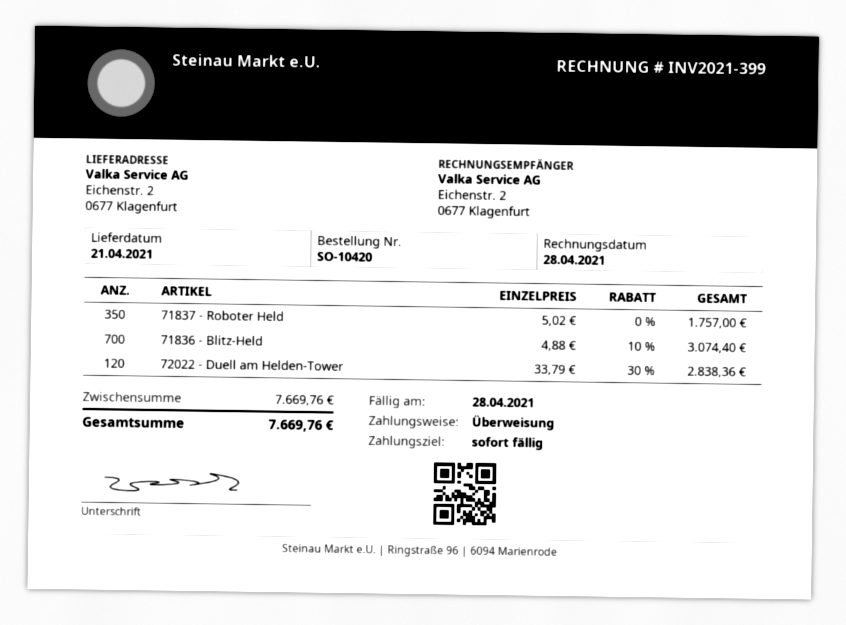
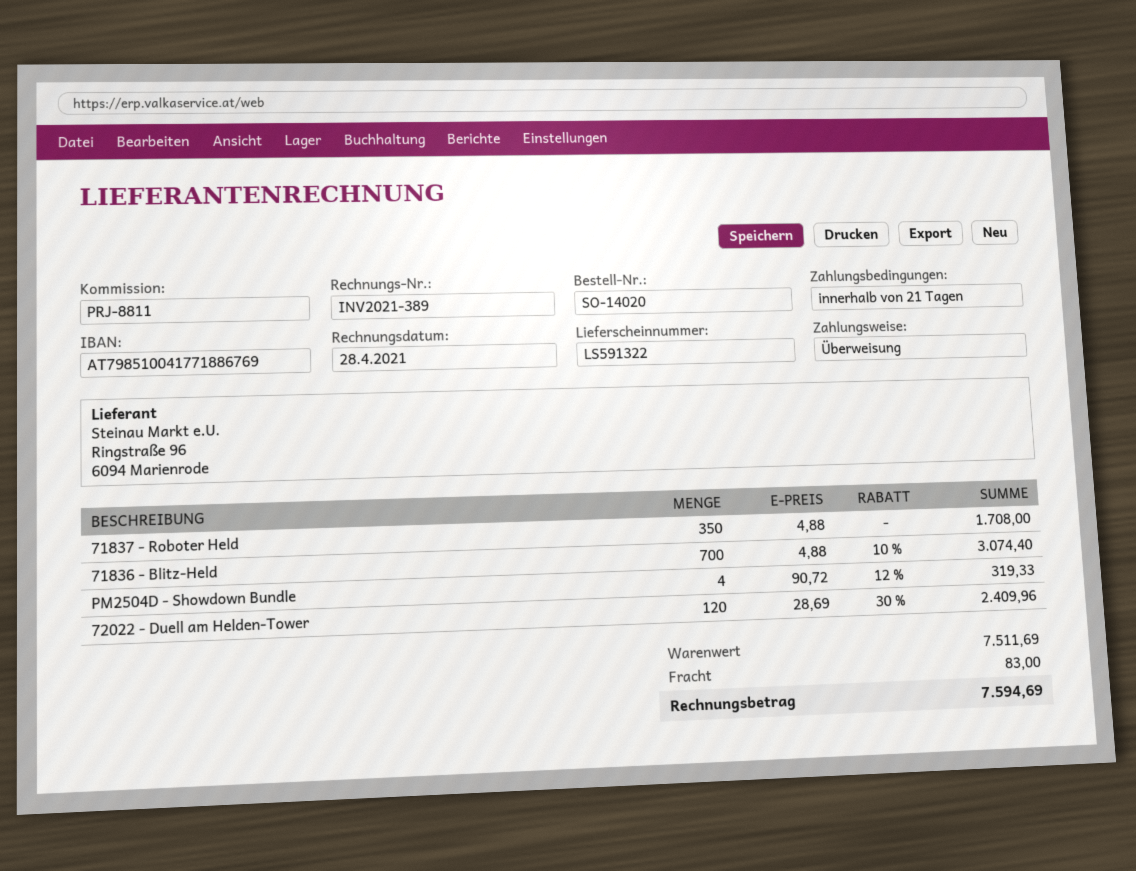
order number: SO-10420 -> SO-14020
invoice number: INV2021-399 -> INV2021-389
payment terms: on receipt -> 21 days
71837 - Roboter Held: 350 x 5.02 = 1757.00 -> 350 x 4.88 = 1708.00
72022 - Duell am Helden-Tower: 120 x 33.79 - 30% = 2838.36 -> 120 x 28.69 - 30% = 2409.96
PM2504D - Showdown Bundle: none -> 4 x 90.72 - 12% = 319.33
subtotal: 7669.76 -> 7511.69
shipping: none -> 83.00
total: 7669.76 -> 7594.69

